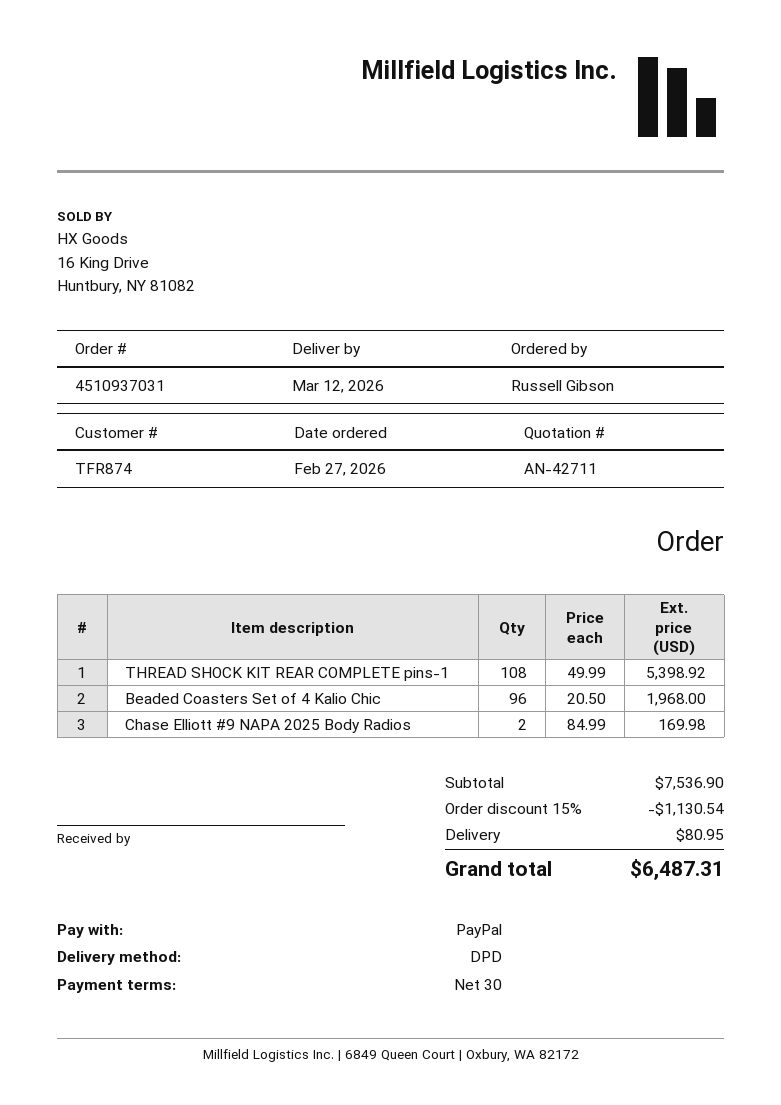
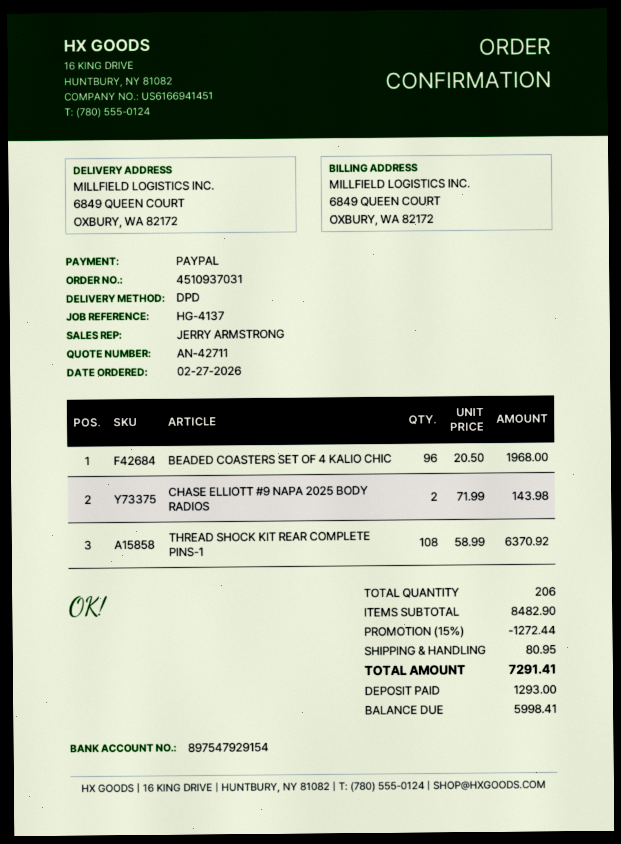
THREAD SHOCK KIT REAR COMPLETE pins-1: 108 x 49.99 = 5398.92 -> 108 x 58.99 = 6370.92
Chase Elliott #9 NAPA 2025 Body Radios: 2 x 84.99 = 169.98 -> 2 x 71.99 = 143.98
subtotal: 7536.90 -> 8482.90
discount: 15% = 1130.54 -> 15% = 1272.44
total: 6487.31 -> 7291.41

